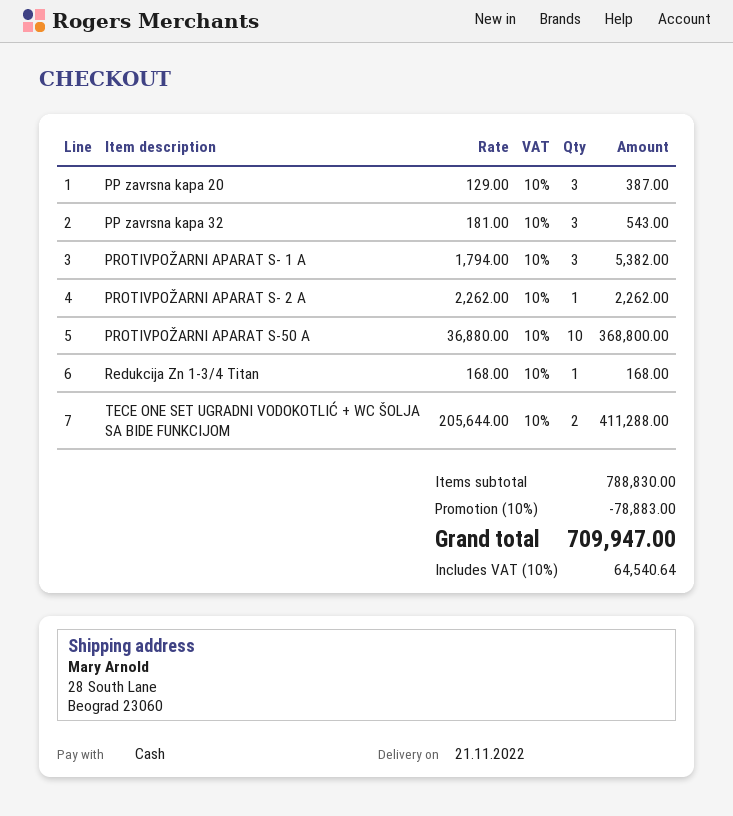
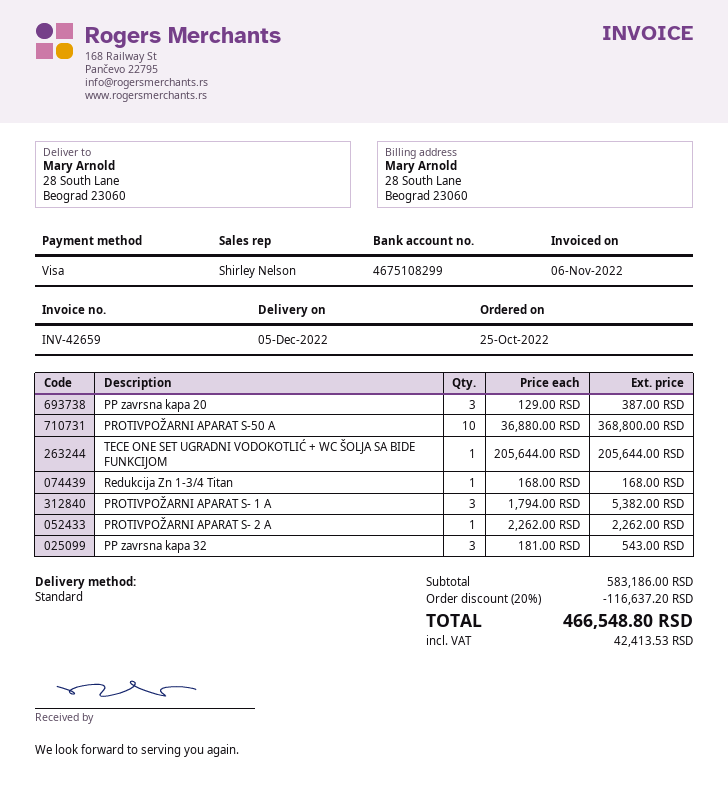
delivery date: 2022-11-21 -> 2022-12-05
payment method: cash -> Visa
TECE ONE SET UGRADNI VODOKOTLIĆ + WC ŠOLJA SA BIDE FUNKCIJOM: 2 x 205644.00 = 411288.00 -> 1 x 205644.00 = 205644.00
subtotal: 788830.00 -> 583186.00
discount: 10% = 78883.00 -> 20% = 116637.20
tax: 64540.64 -> 42413.53
total: 709947.00 -> 466548.80

